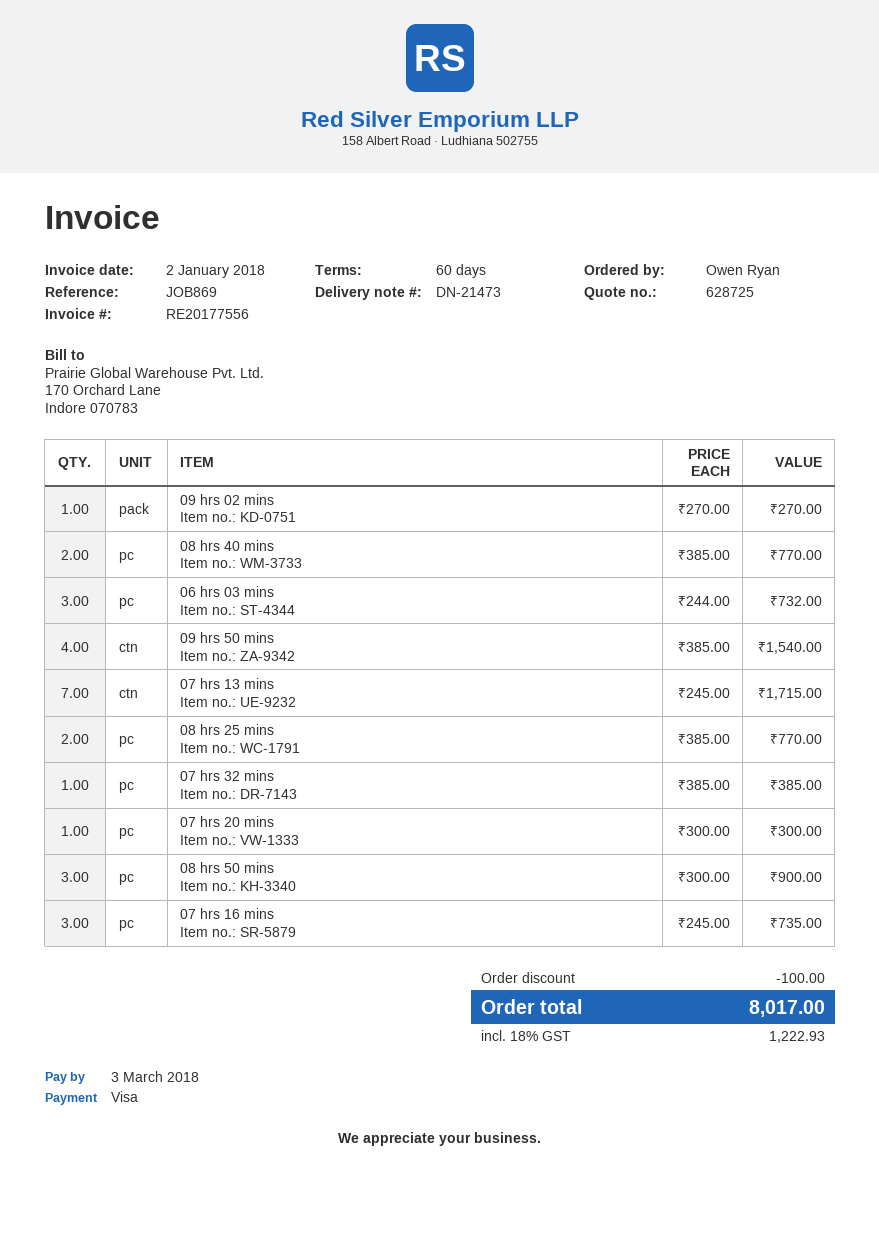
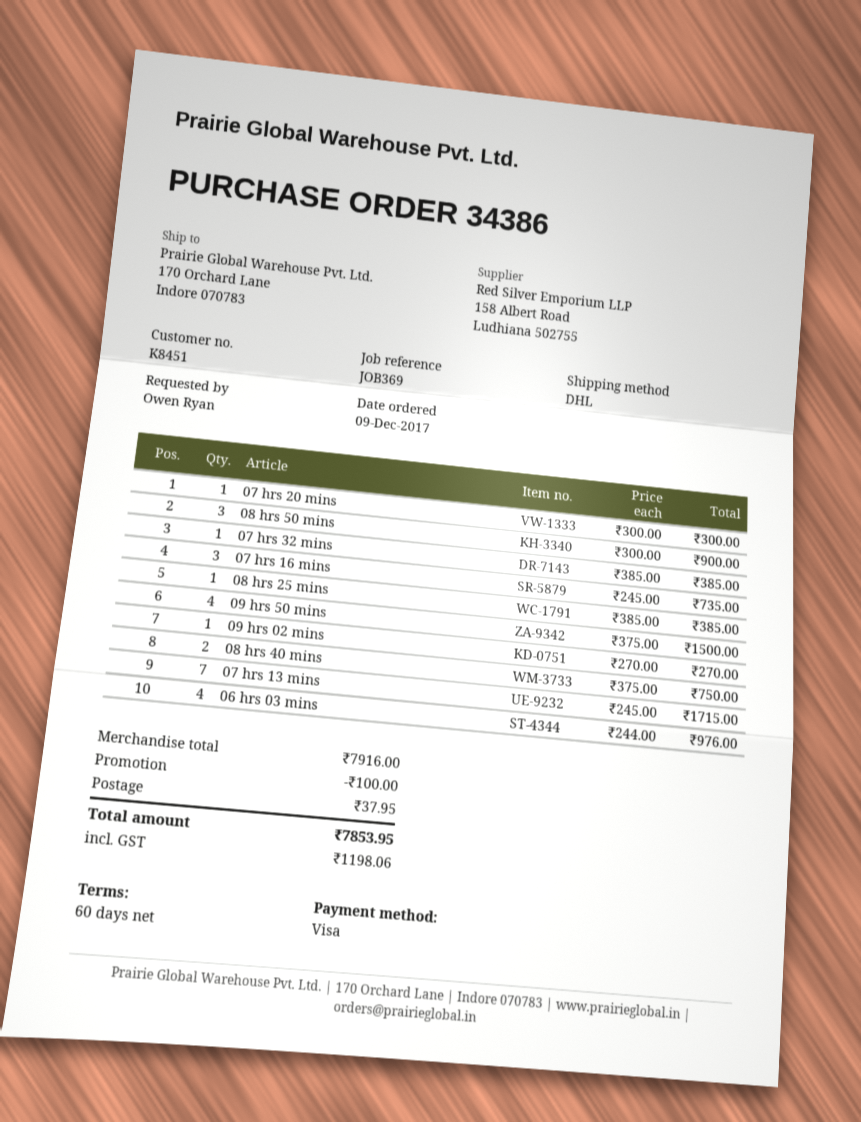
reference: JOB869 -> JOB369
08 hrs 40 mins: 2 x 385.00 = 770.00 -> 2 x 375.00 = 750.00
06 hrs 03 mins: 3 x 244.00 = 732.00 -> 4 x 244.00 = 976.00
09 hrs 50 mins: 4 x 385.00 = 1540.00 -> 4 x 375.00 = 1500.00
08 hrs 25 mins: 2 x 385.00 = 770.00 -> 1 x 385.00 = 385.00
shipping: none -> 37.95
tax: 1222.93 -> 1198.06
total: 8017.00 -> 7853.95

